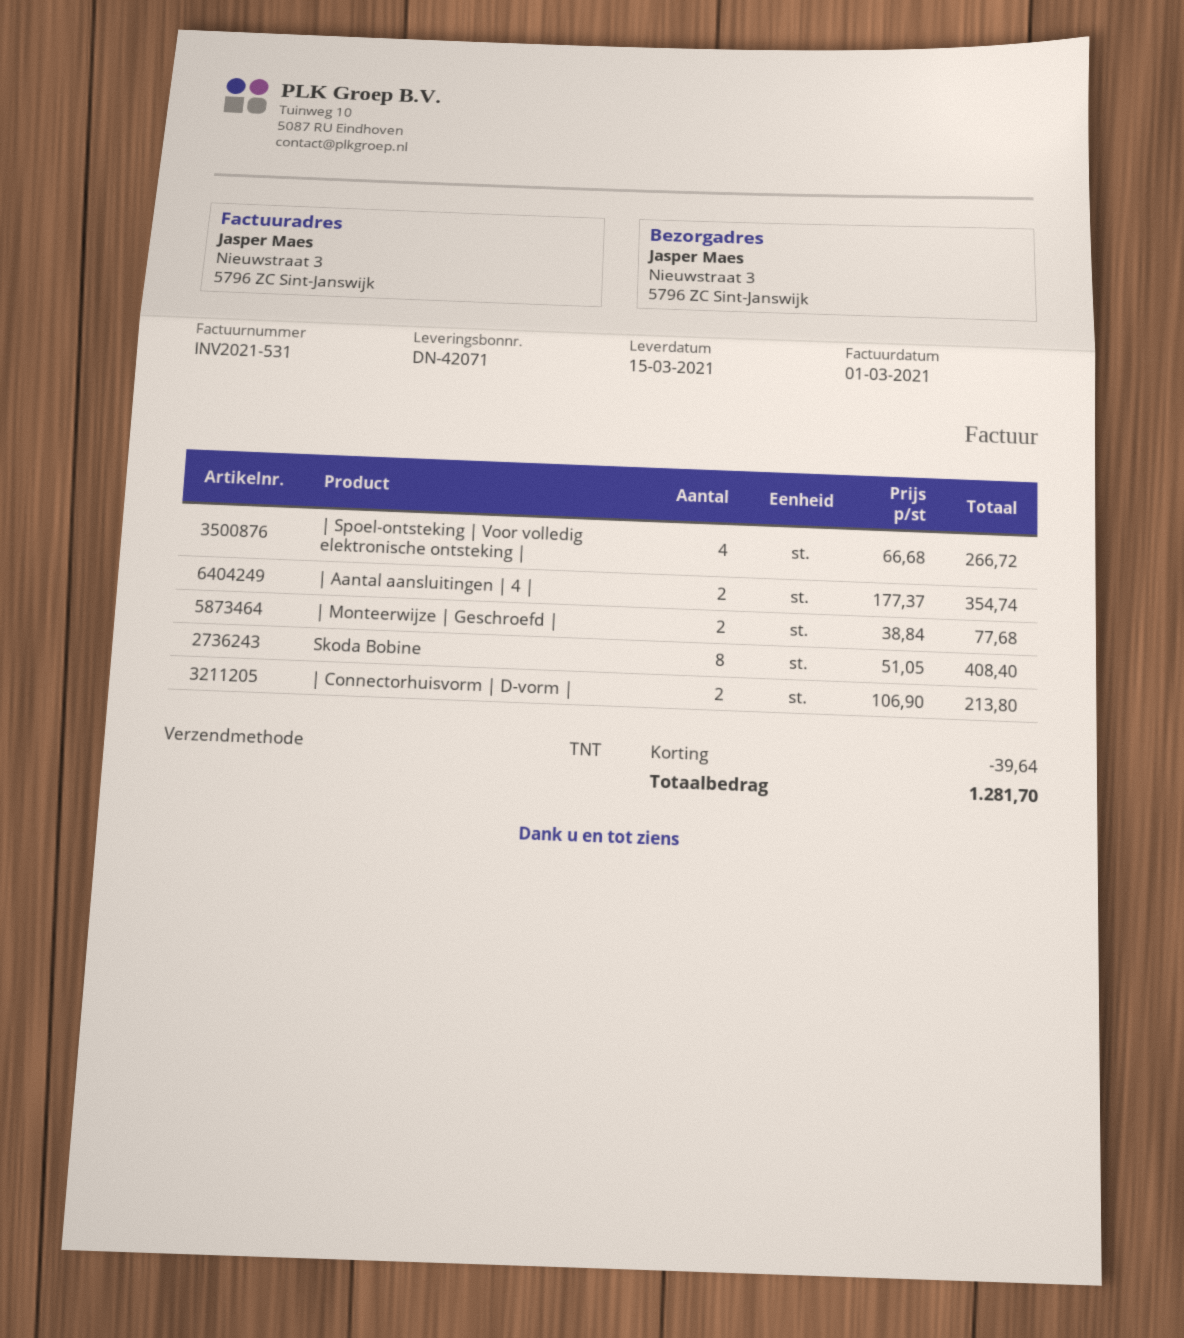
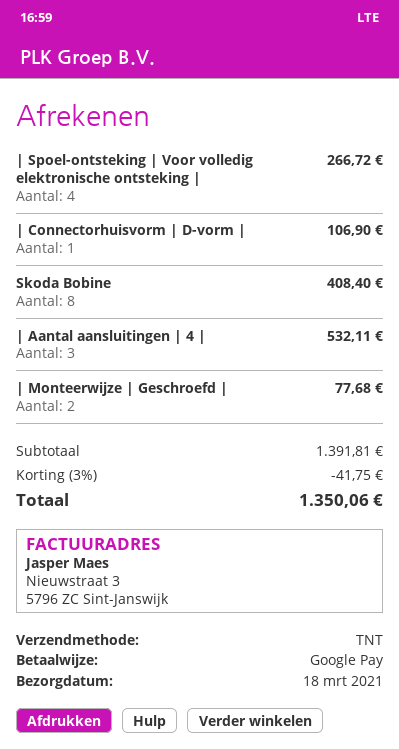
delivery date: 2021-03-15 -> 2021-03-18
| Aantal aansluitingen | 4 |: 2 for 354.74 -> 3 for 532.11
| Connectorhuisvorm | D-vorm |: 2 for 213.80 -> 1 for 106.90
discount: 39.64 -> 41.75
total: 1281.70 -> 1350.06

